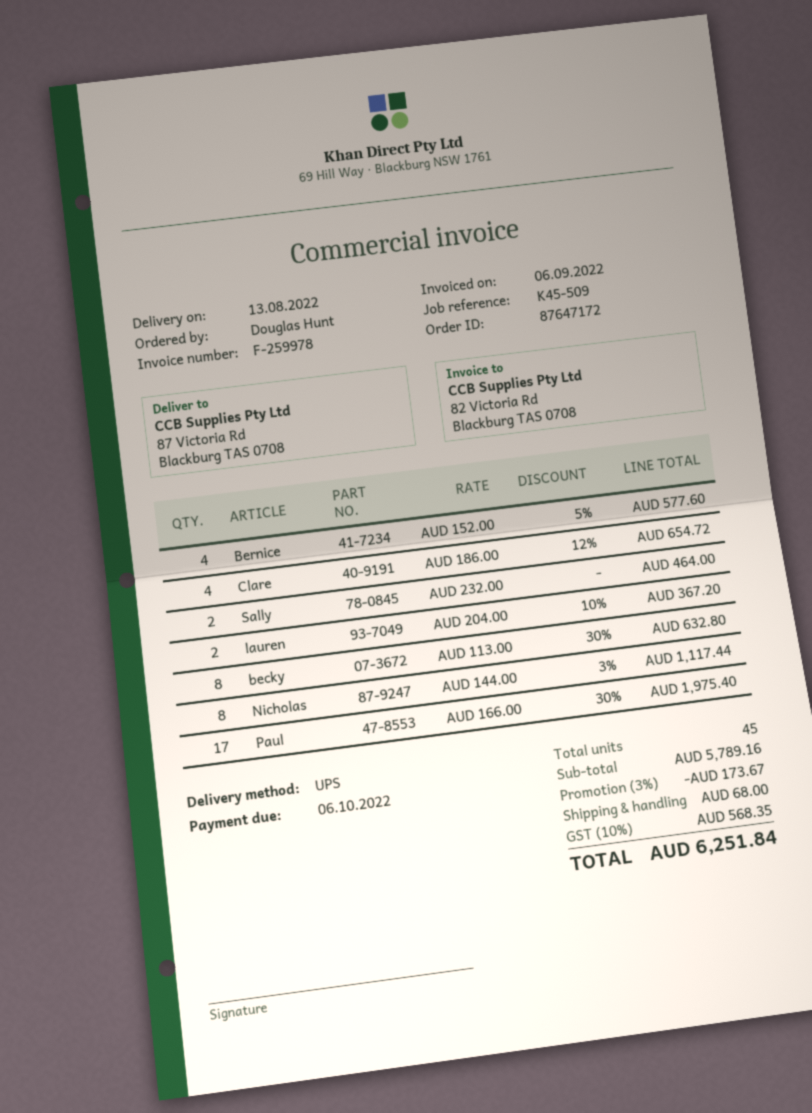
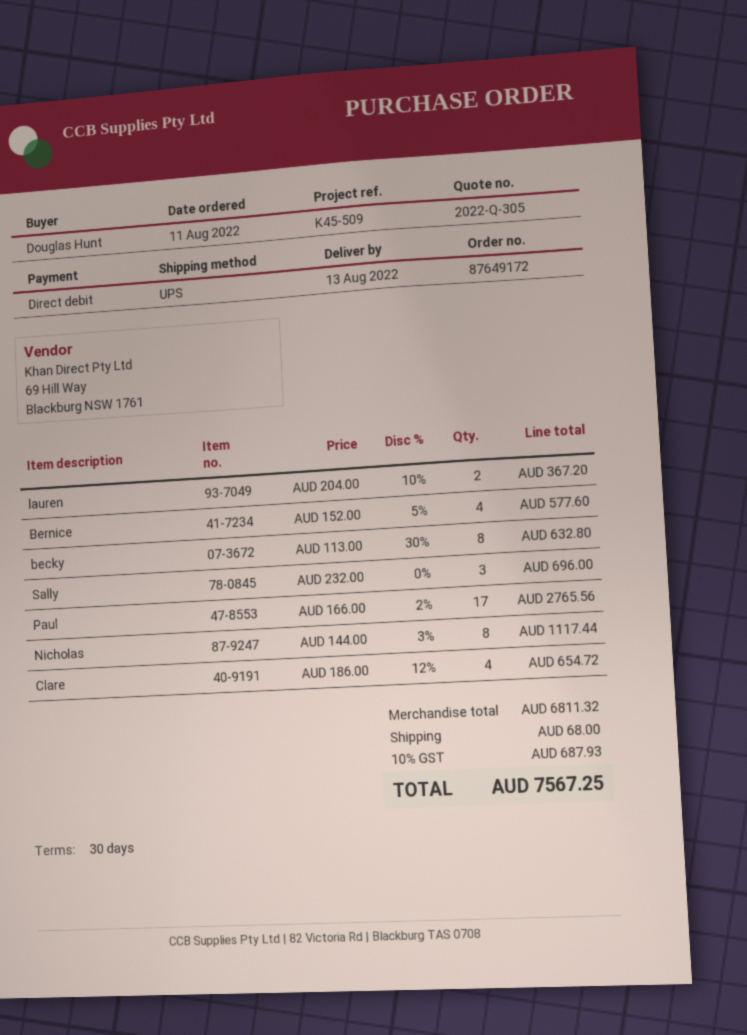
order number: 87647172 -> 87649172
Sally: 2 x 232.00 = 464.00 -> 3 x 232.00 = 696.00
Paul: 17 x 166.00 - 30% = 1975.40 -> 17 x 166.00 - 2% = 2765.56
subtotal: 5789.16 -> 6811.32
discount: 3% = 173.67 -> none
tax: 10% = 568.35 -> 10% = 687.93
total: 6251.84 -> 7567.25

